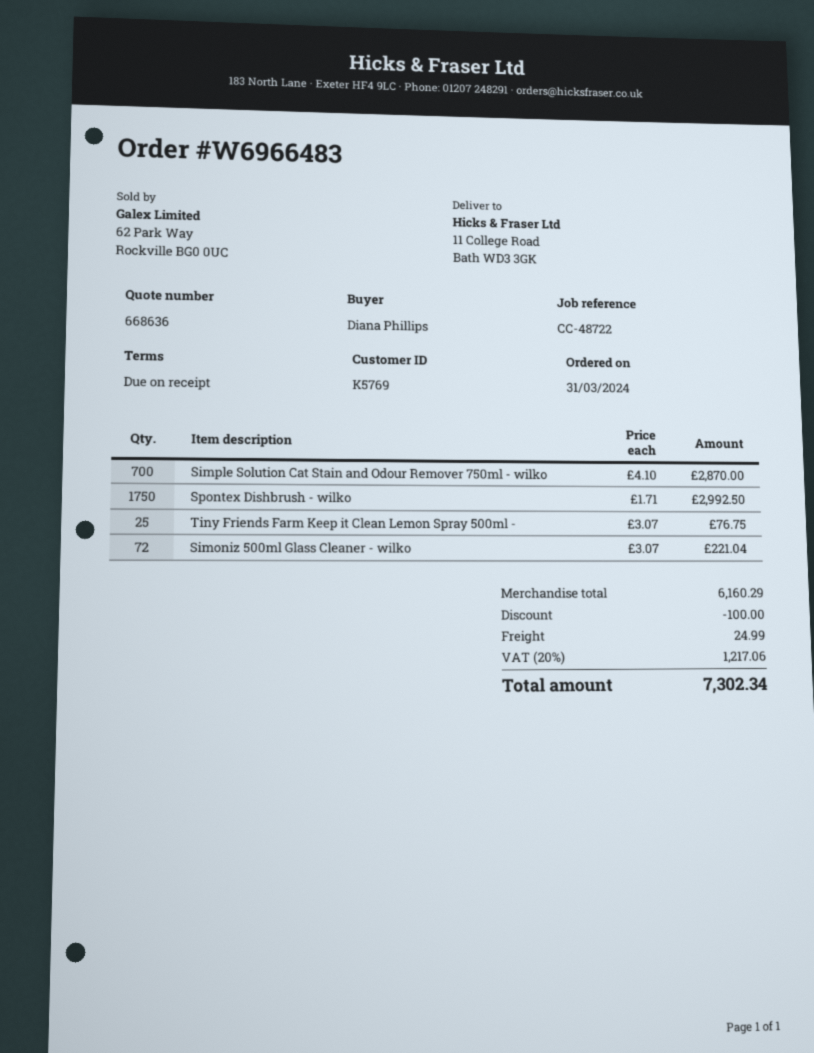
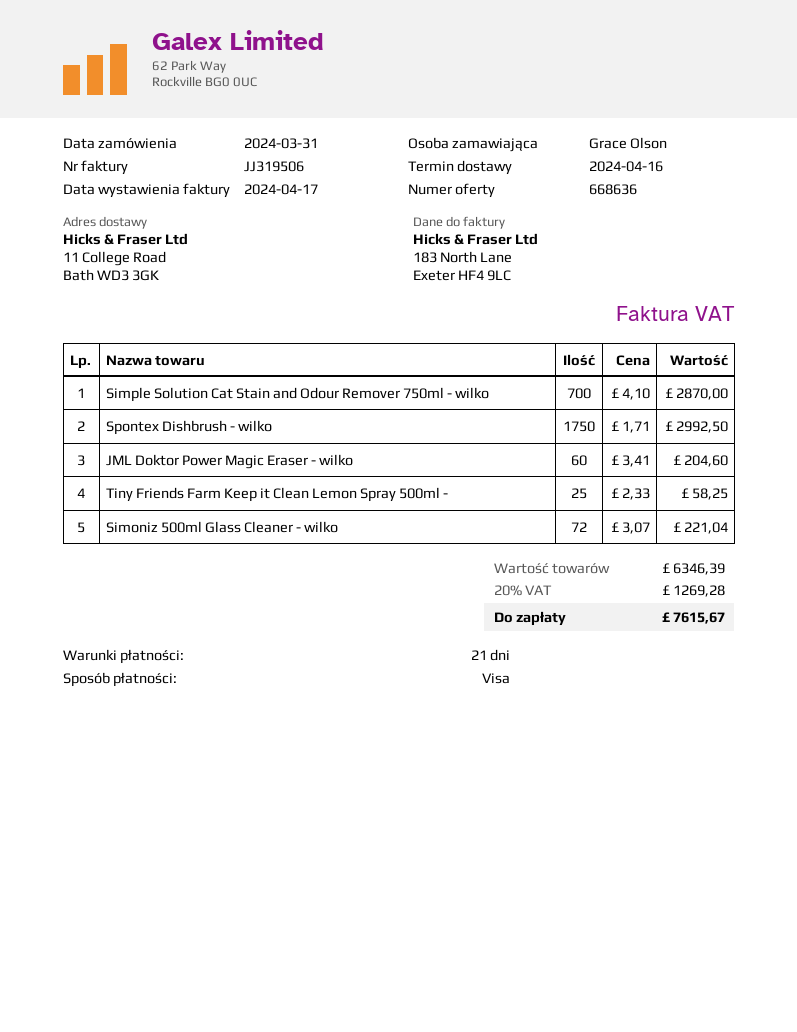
payment terms: on receipt -> 21 days
ordered by: Diana Phillips -> Grace Olson
Tiny Friends Farm Keep it Clean Lemon Spray 500ml -: 25 x 3.07 = 76.75 -> 25 x 2.33 = 58.25
JML Doktor Power Magic Eraser - wilko: none -> 60 x 3.41 = 204.60
subtotal: 6160.29 -> 6346.39
discount: 100.00 -> none
shipping: 24.99 -> none
tax: 20% = 1217.06 -> 20% = 1269.28
total: 7302.34 -> 7615.67

